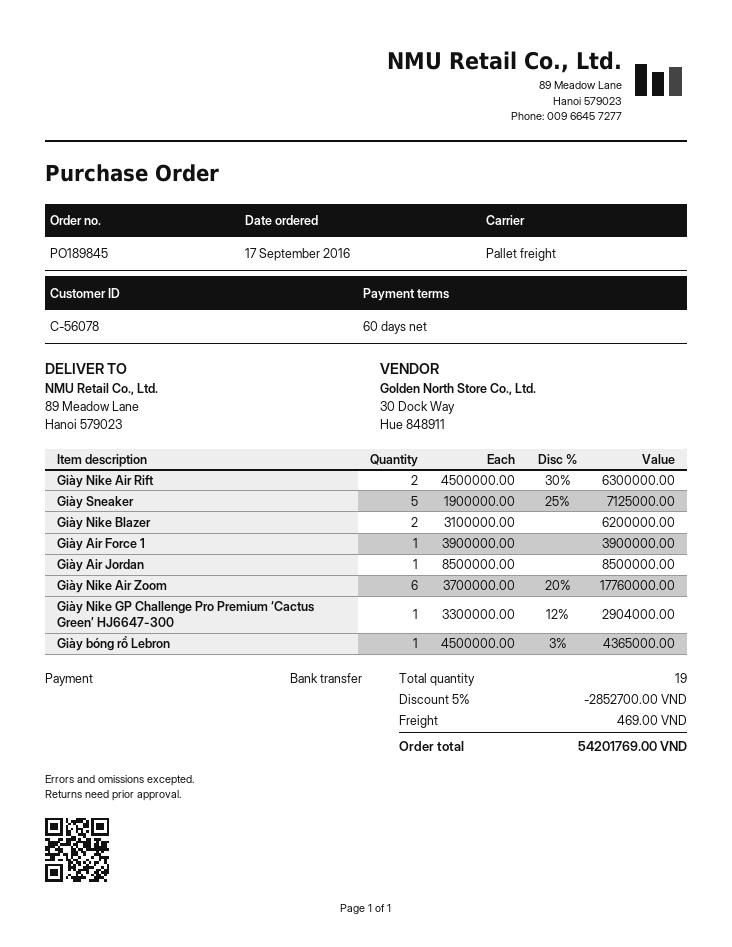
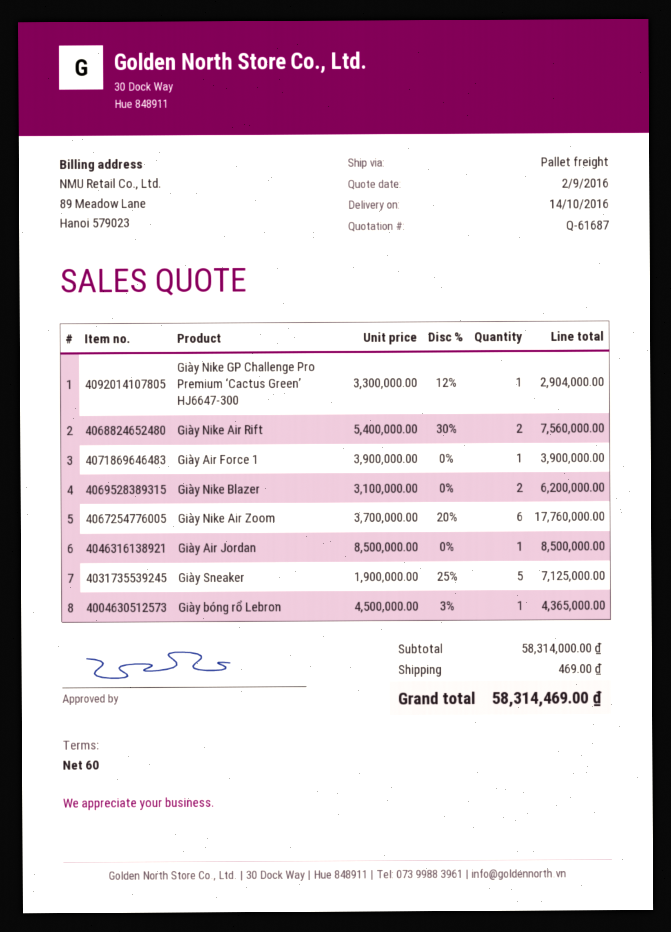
Giày Nike Air Rift: 2 x 4500000.00 - 30% = 6300000.00 -> 2 x 5400000.00 - 30% = 7560000.00
discount: 5% = 2852700.00 -> none
total: 54201769.00 -> 58314469.00

